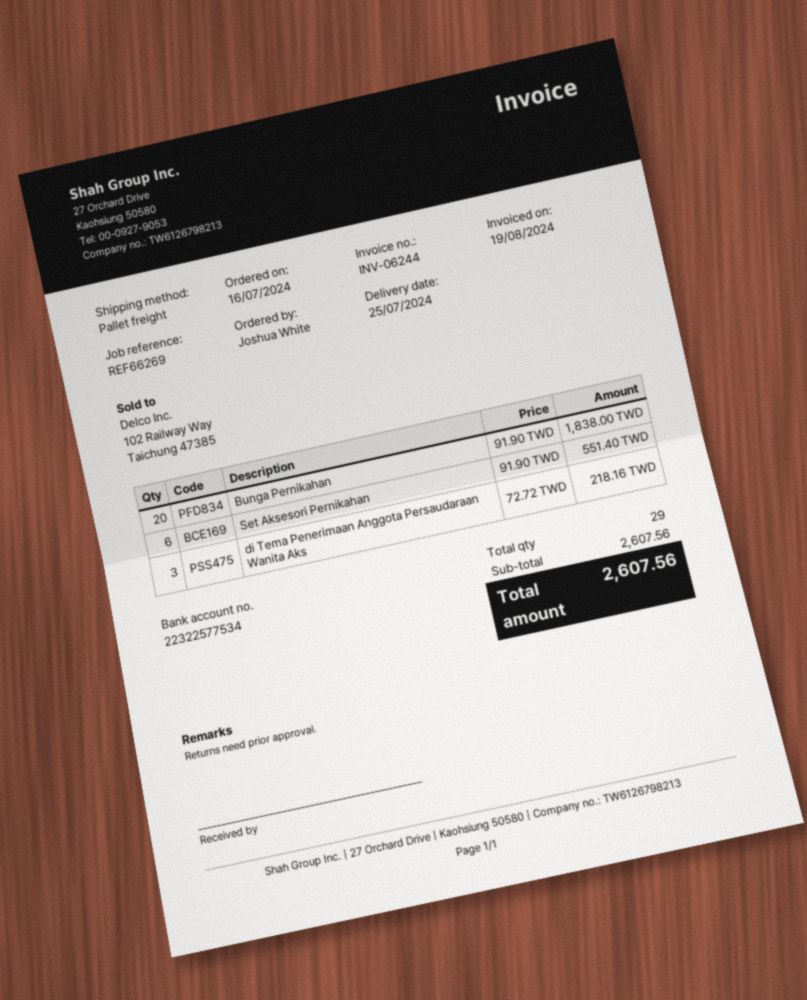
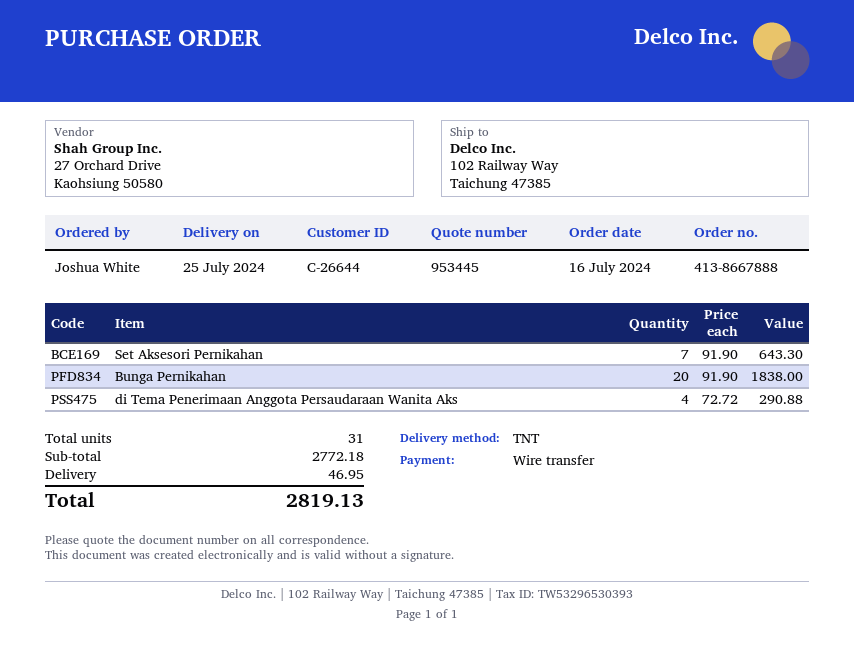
shipping method: pallet freight -> TNT
Set Aksesori Pernikahan: 6 x 91.90 = 551.40 -> 7 x 91.90 = 643.30
di Tema Penerimaan Anggota Persaudaraan Wanita Aks: 3 x 72.72 = 218.16 -> 4 x 72.72 = 290.88
total quantity: 29 -> 31
subtotal: 2607.56 -> 2772.18
shipping: none -> 46.95
total: 2607.56 -> 2819.13

